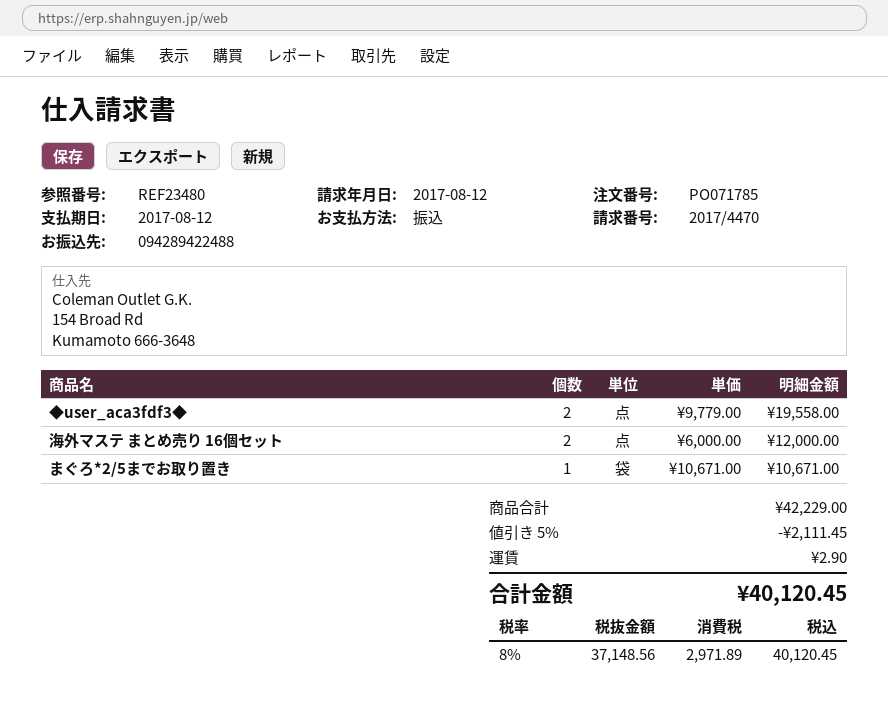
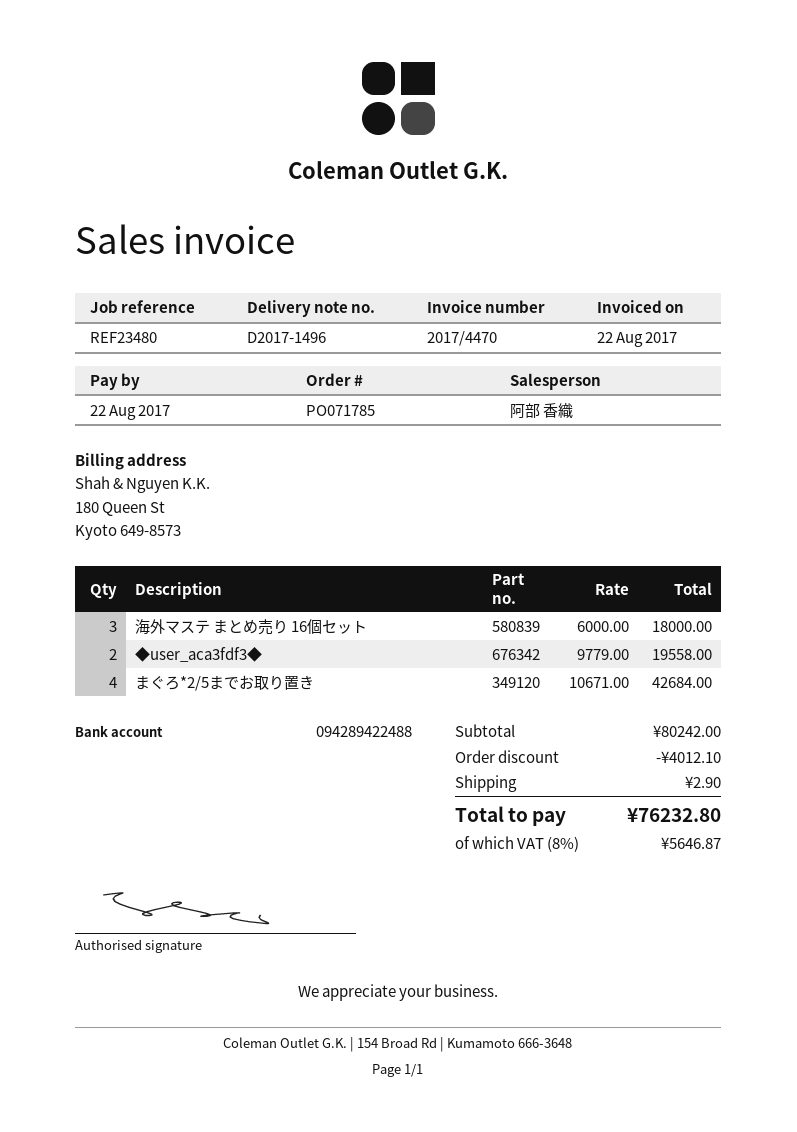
invoice date: 2017-08-12 -> 2017-08-22
due date: 2017-08-12 -> 2017-08-22
海外マステ まとめ売り 16個セット: 2 x 6000.00 = 12000.00 -> 3 x 6000.00 = 18000.00
まぐろ*2/5までお取り置き: 1 x 10671.00 = 10671.00 -> 4 x 10671.00 = 42684.00
subtotal: 42229.00 -> 80242.00
discount: 2111.45 -> 4012.10
tax: 8% = 2971.89 -> 8% = 5646.87
total: 40120.45 -> 76232.80

